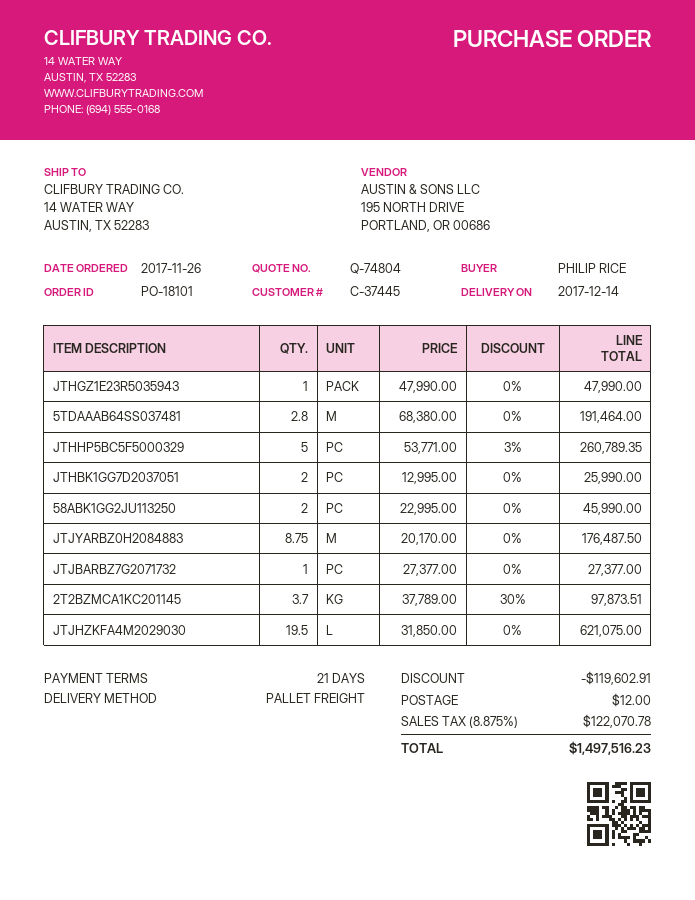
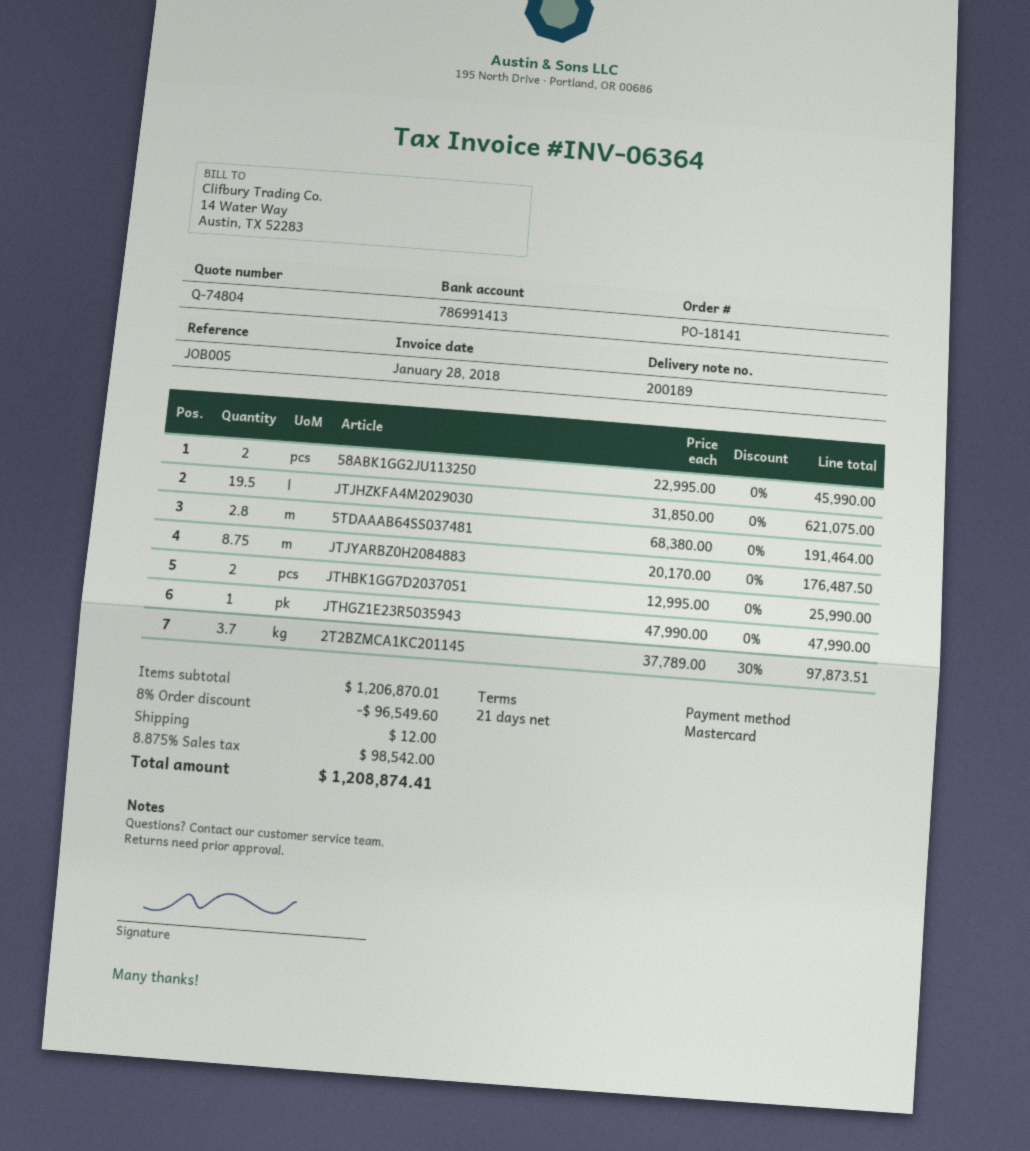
order number: PO-18101 -> PO-18141
JTHHP5BC5F5000329: 5 x 53771.00 - 3% = 260789.35 -> none
JTJBARBZ7G2071732: 1 x 27377.00 = 27377.00 -> none
discount: 119602.91 -> 96549.60
tax: 8.875% = 122070.78 -> 8.875% = 98542.00
total: 1497516.23 -> 1208874.41

